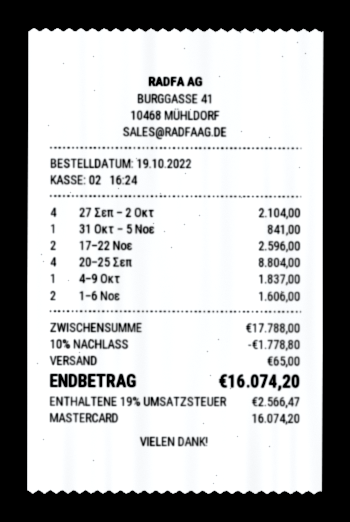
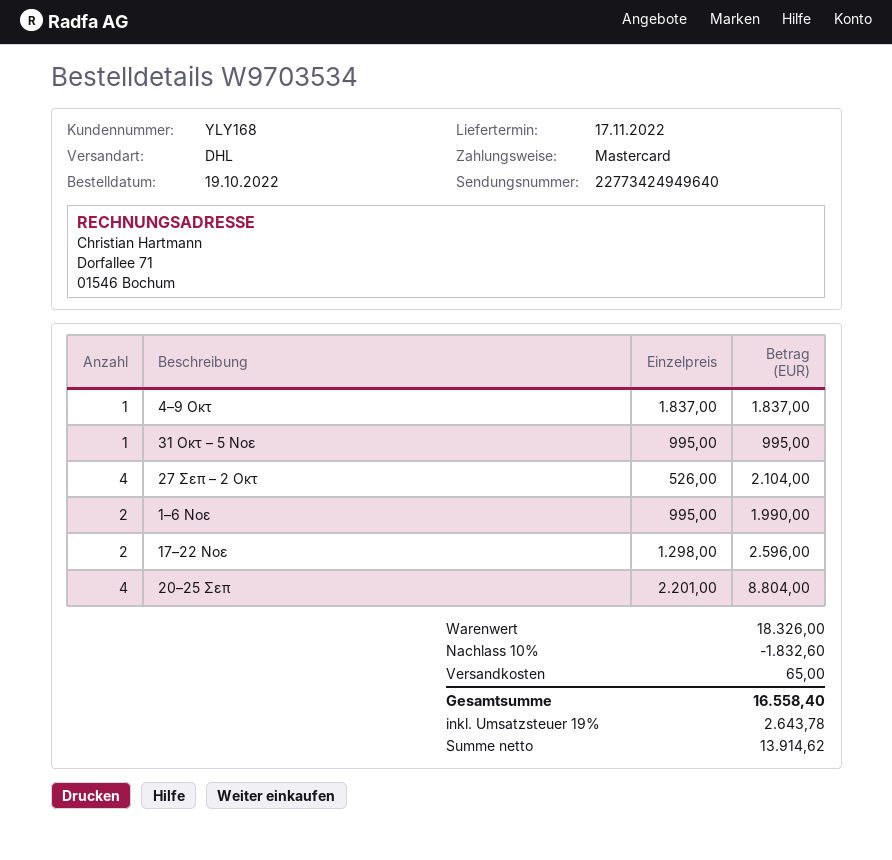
31 Οκτ – 5 Νοε: 1 for 841.00 -> 1 for 995.00
1–6 Νοε: 2 for 1606.00 -> 2 for 1990.00
subtotal: 17788.00 -> 18326.00
discount: 10% = 1778.80 -> 10% = 1832.60
tax: 19% = 2566.47 -> 19% = 2643.78
total: 16074.20 -> 16558.40

